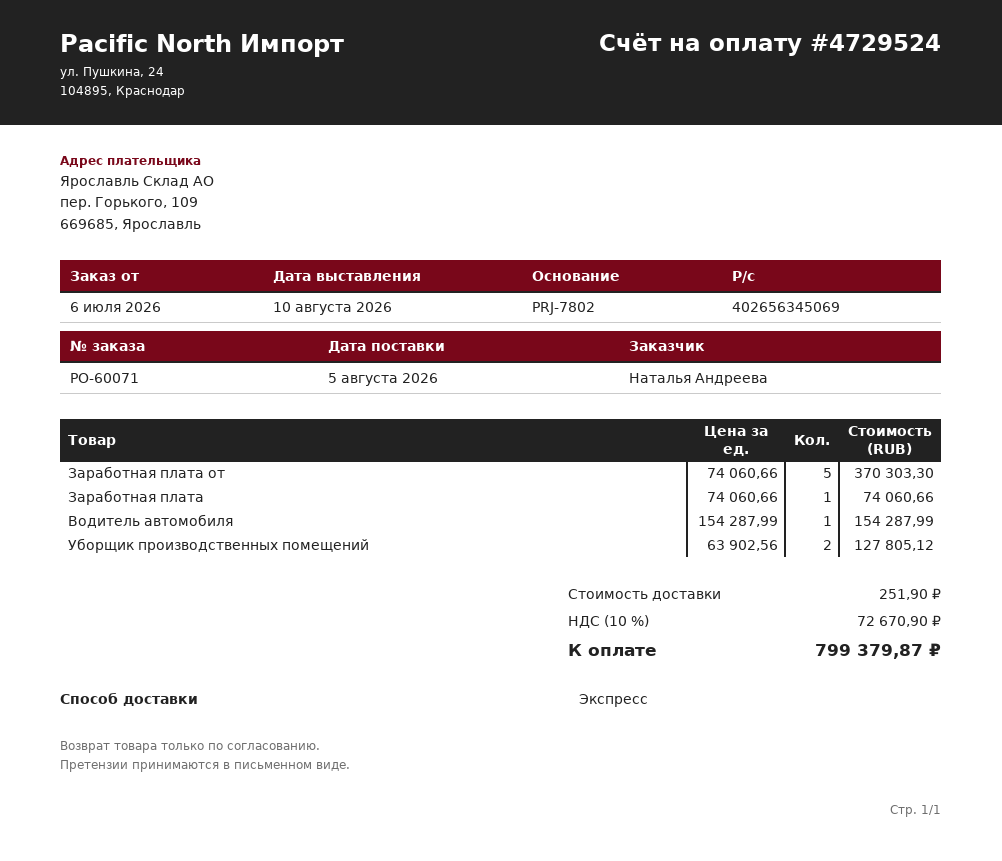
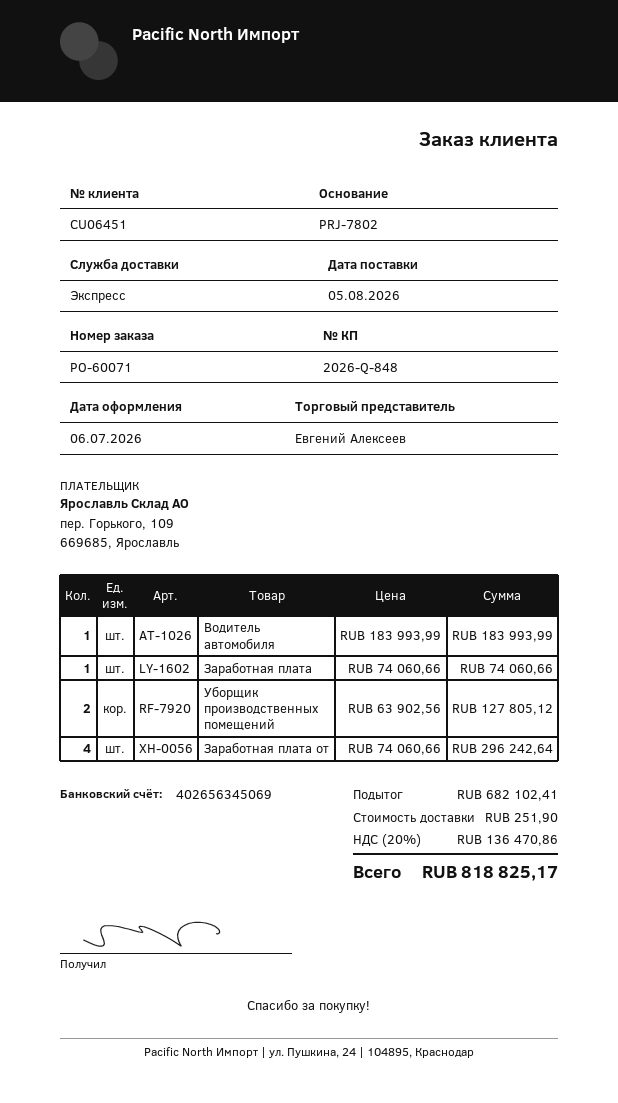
Заработная плата от: 5 x 74060.66 = 370303.30 -> 4 x 74060.66 = 296242.64
Водитель автомобиля: 1 x 154287.99 = 154287.99 -> 1 x 183993.99 = 183993.99
tax: 10% = 72670.90 -> 20% = 136470.86
total: 799379.87 -> 818825.17

